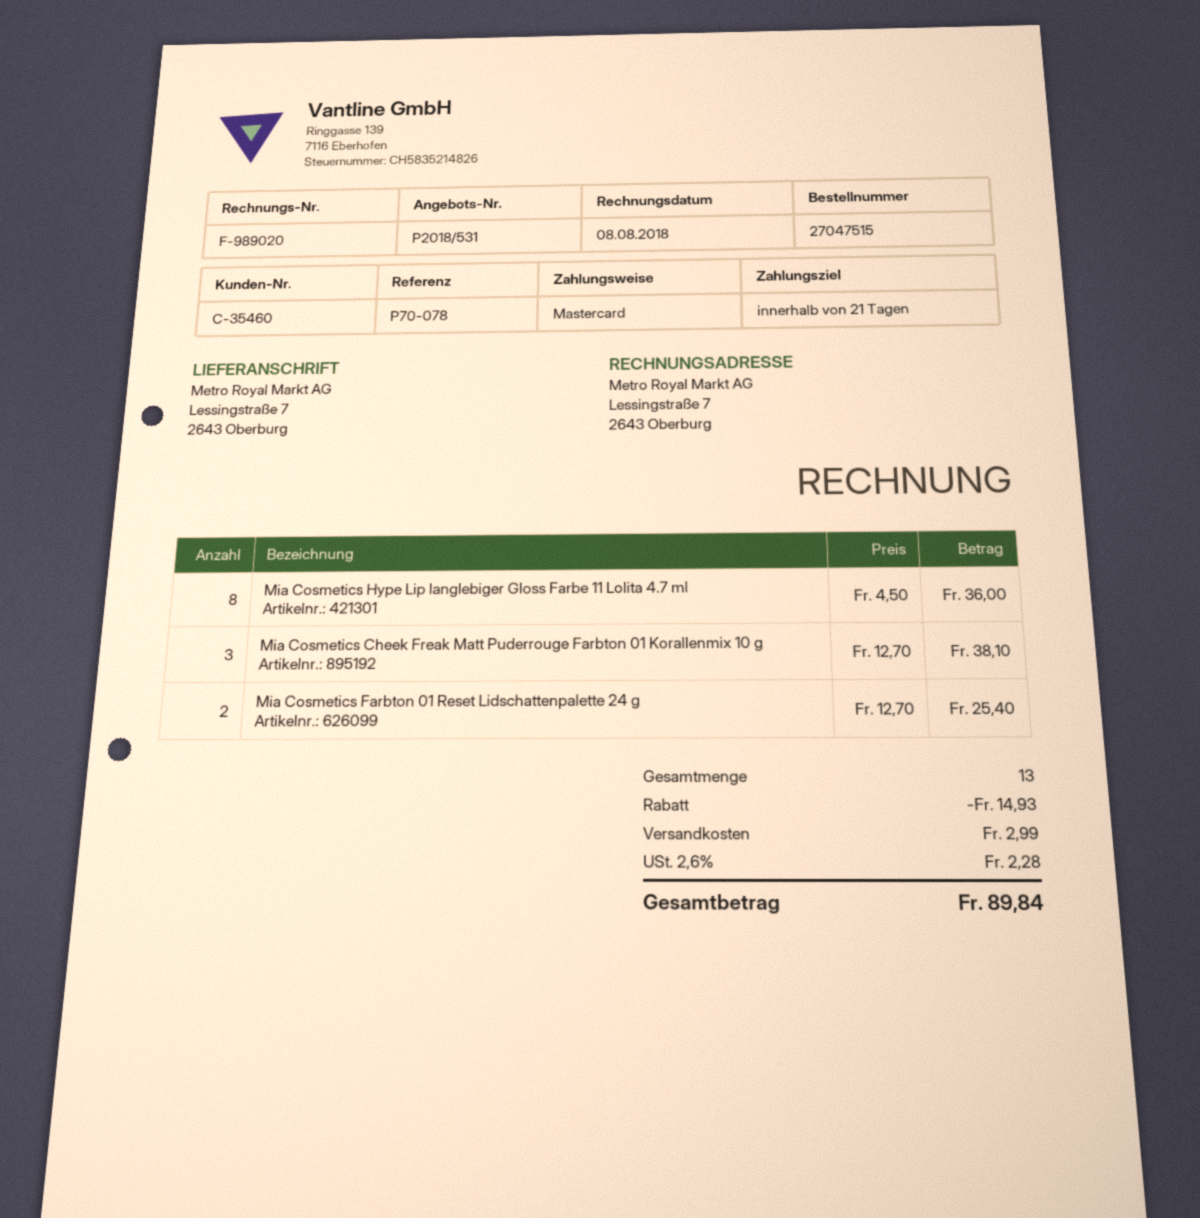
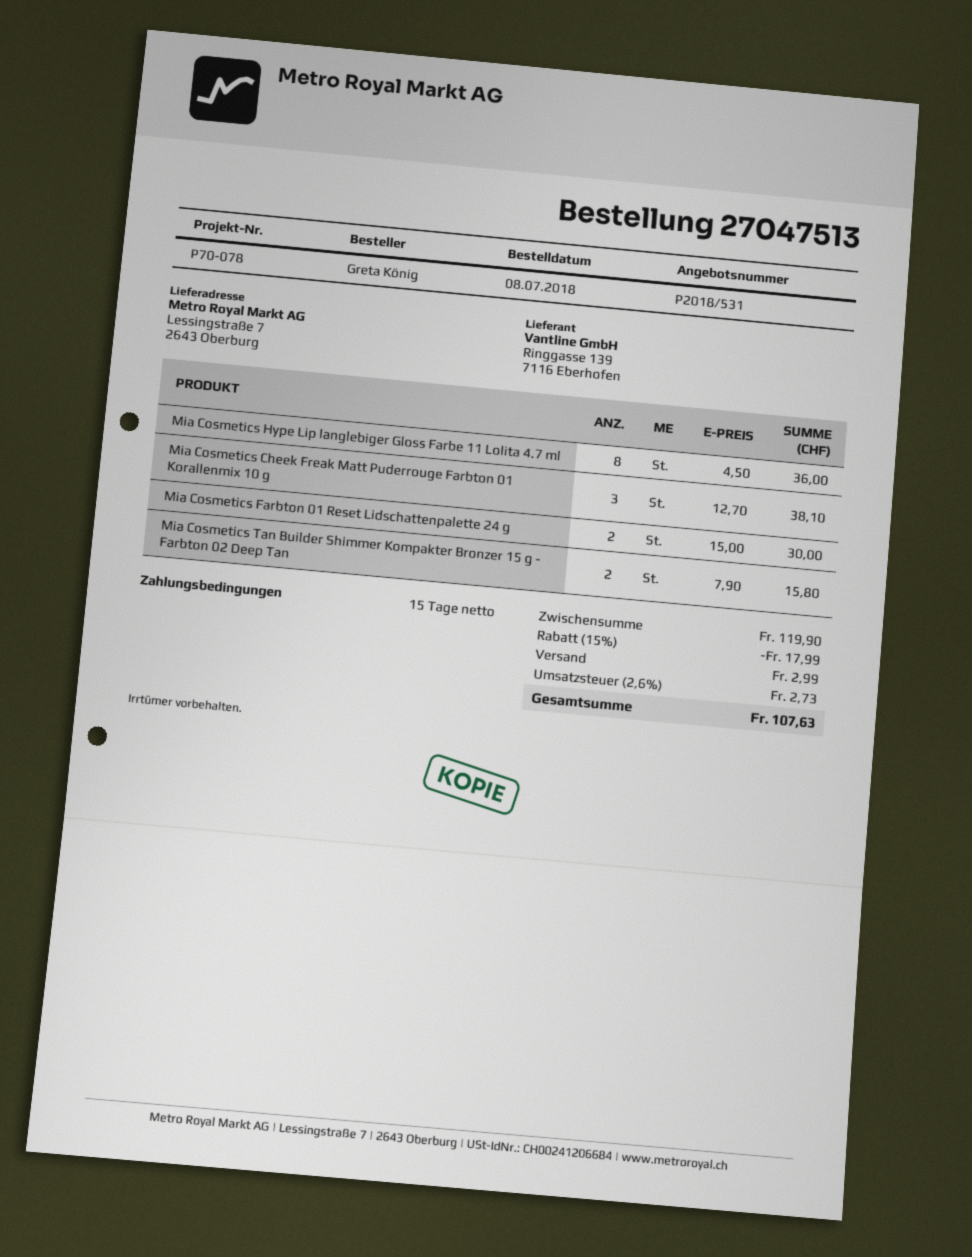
order number: 27047515 -> 27047513
payment terms: 21 days -> 15 days
Mia Cosmetics Farbton 01 Reset Lidschattenpalette 24 g: 2 x 12.70 = 25.40 -> 2 x 15.00 = 30.00
Mia Cosmetics Tan Builder Shimmer Kompakter Bronzer 15 g - Farbton 02 Deep Tan: none -> 2 x 7.90 = 15.80
discount: 14.93 -> 17.99
tax: 2.6% = 2.28 -> 2.6% = 2.73
total: 89.84 -> 107.63

